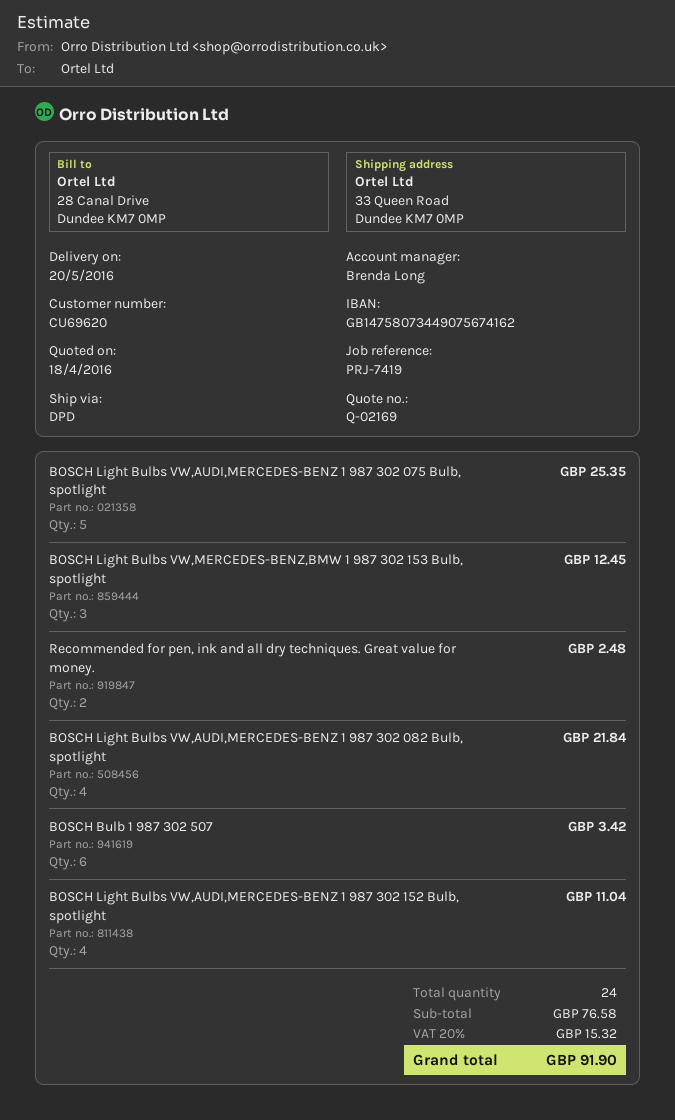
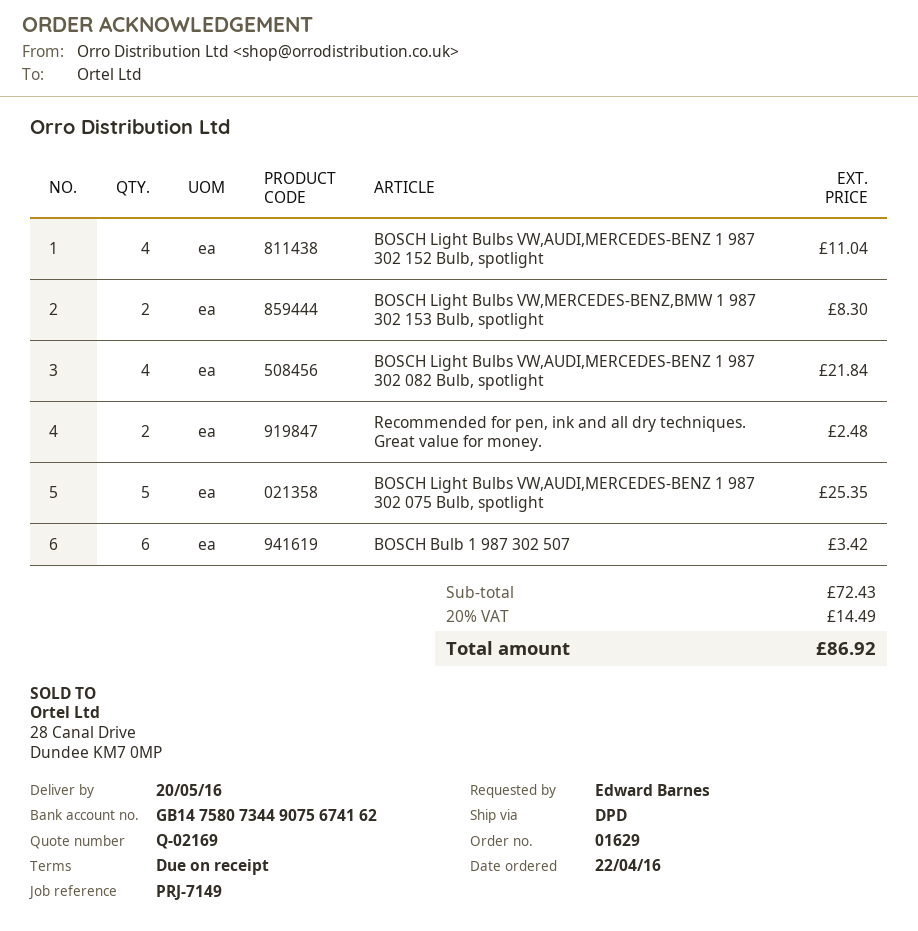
reference: PRJ-7419 -> PRJ-7149
BOSCH Light Bulbs VW,MERCEDES-BENZ,BMW 1 987 302 153 Bulb, spotlight: 3 for 12.45 -> 2 for 8.30
subtotal: 76.58 -> 72.43
tax: 20% = 15.32 -> 20% = 14.49
total: 91.90 -> 86.92

